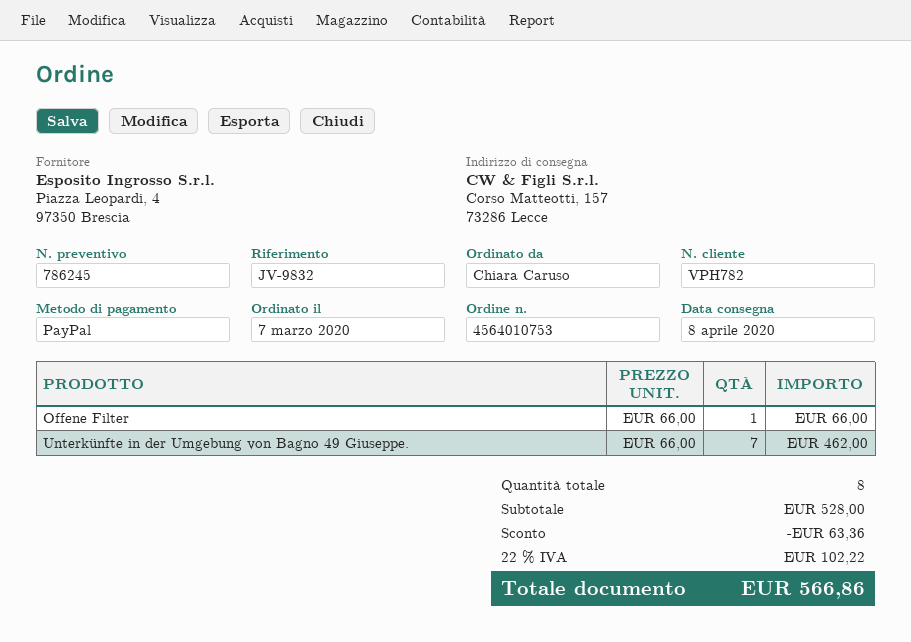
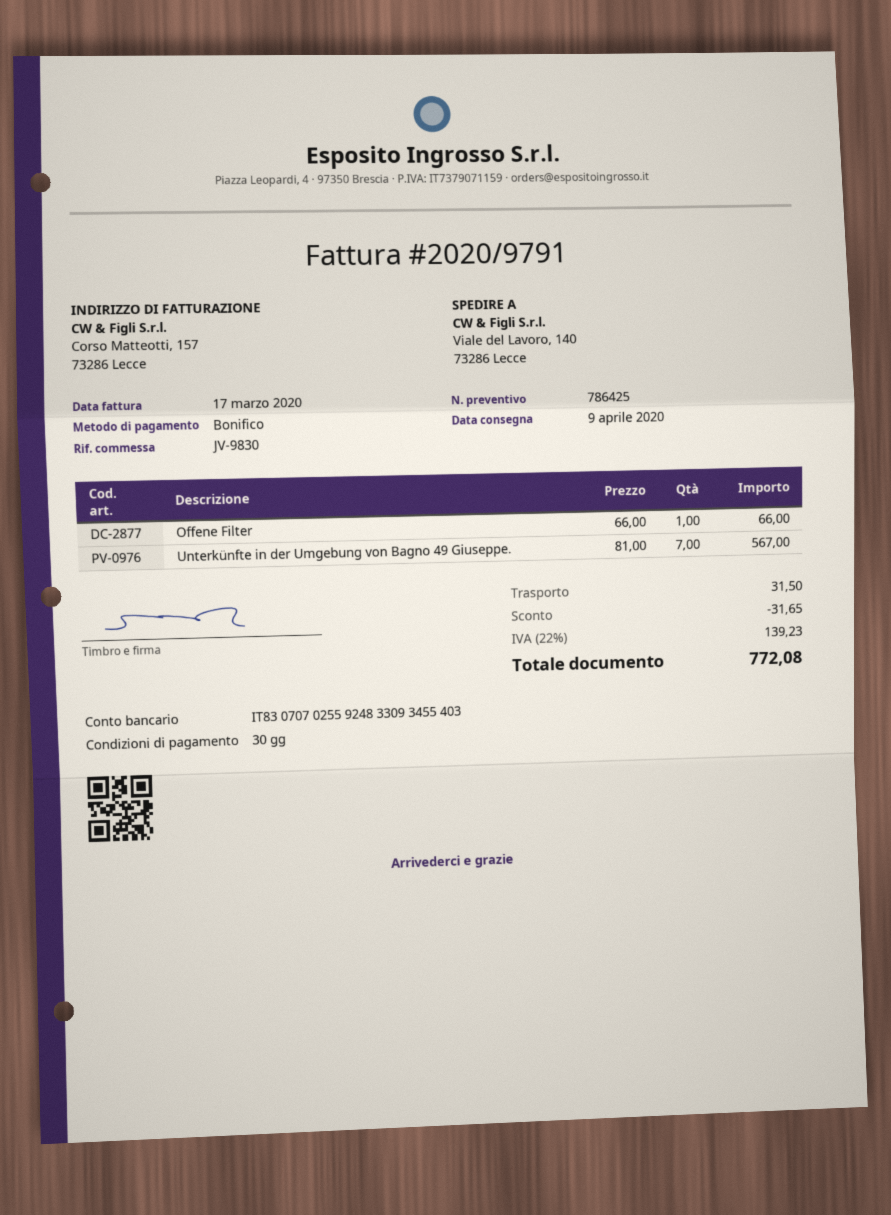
quote number: 786245 -> 786425
delivery date: 2020-04-08 -> 2020-04-09
reference: JV-9832 -> JV-9830
payment method: PayPal -> bank transfer
ship to: Corso Matteotti, 157, 73286 Lecce -> Viale del Lavoro, 140, 73286 Lecce
Unterkünfte in der Umgebung von Bagno 49 Giuseppe.: 7 x 66.00 = 462.00 -> 7 x 81.00 = 567.00
discount: 63.36 -> 31.65
shipping: none -> 31.50
tax: 22% = 102.22 -> 22% = 139.23
total: 566.86 -> 772.08

